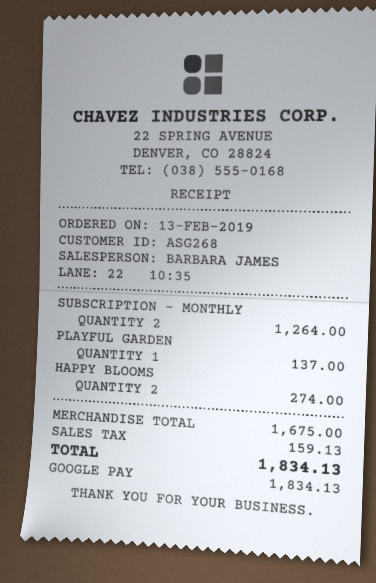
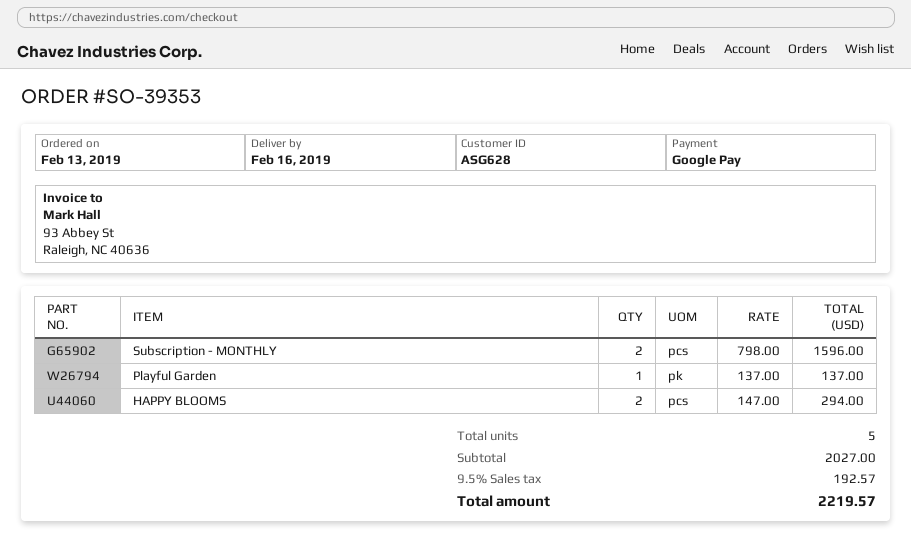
customer number: ASG268 -> ASG628
SUBSCRIPTION - MONTHLY: 2 for 1264.00 -> 2 for 1596.00
HAPPY BLOOMS: 2 for 274.00 -> 2 for 294.00
subtotal: 1675.00 -> 2027.00
tax: 159.13 -> 192.57
total: 1834.13 -> 2219.57

